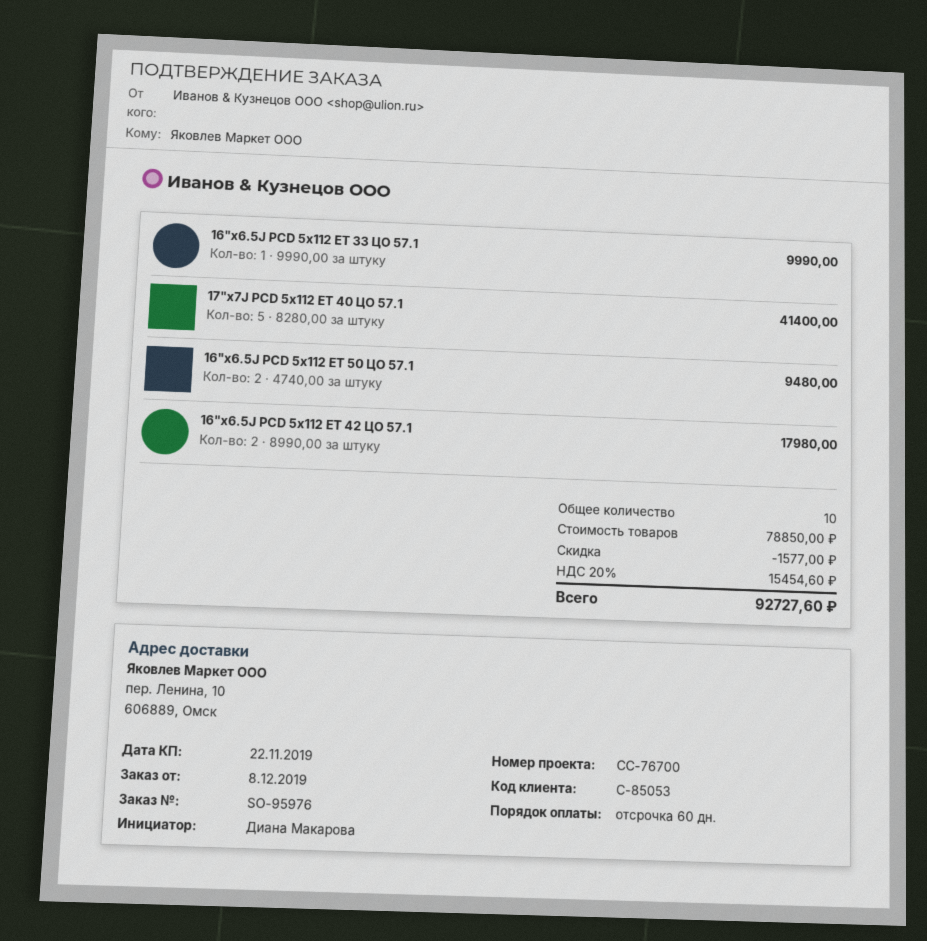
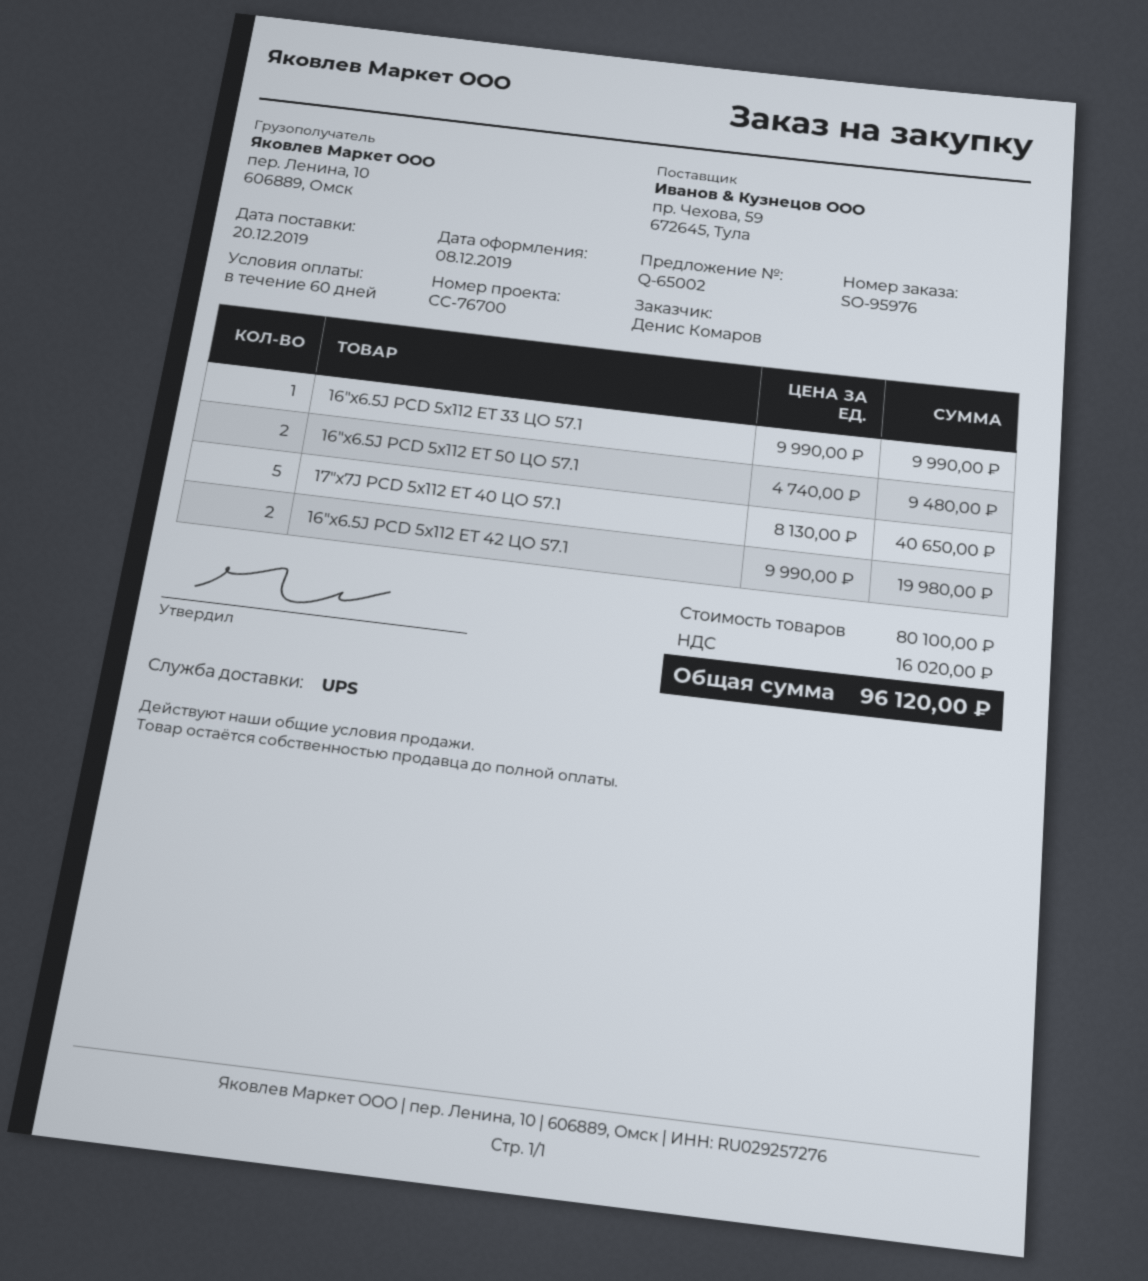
ordered by: Диана Макарова -> Денис Комаров
17"x7J PCD 5x112 ЕТ 40 ЦО 57.1: 5 x 8280.00 = 41400.00 -> 5 x 8130.00 = 40650.00
16"x6.5J PCD 5x112 ЕТ 42 ЦО 57.1: 2 x 8990.00 = 17980.00 -> 2 x 9990.00 = 19980.00
subtotal: 78850.00 -> 80100.00
discount: 1577.00 -> none
tax: 15454.60 -> 16020.00
total: 92727.60 -> 96120.00

